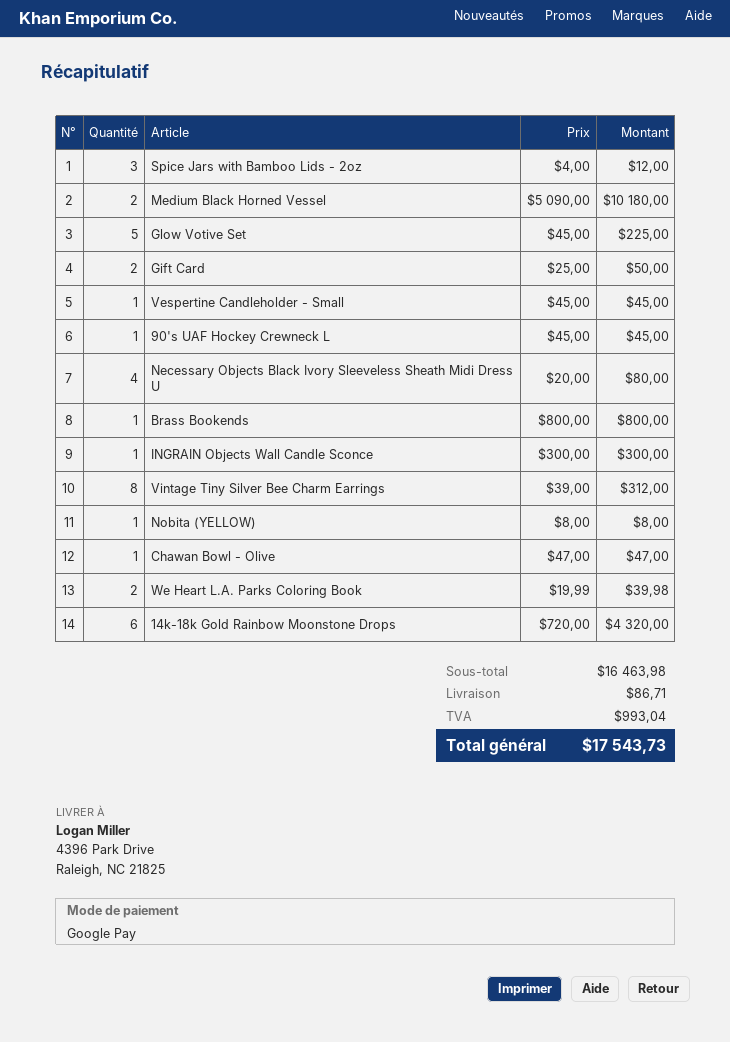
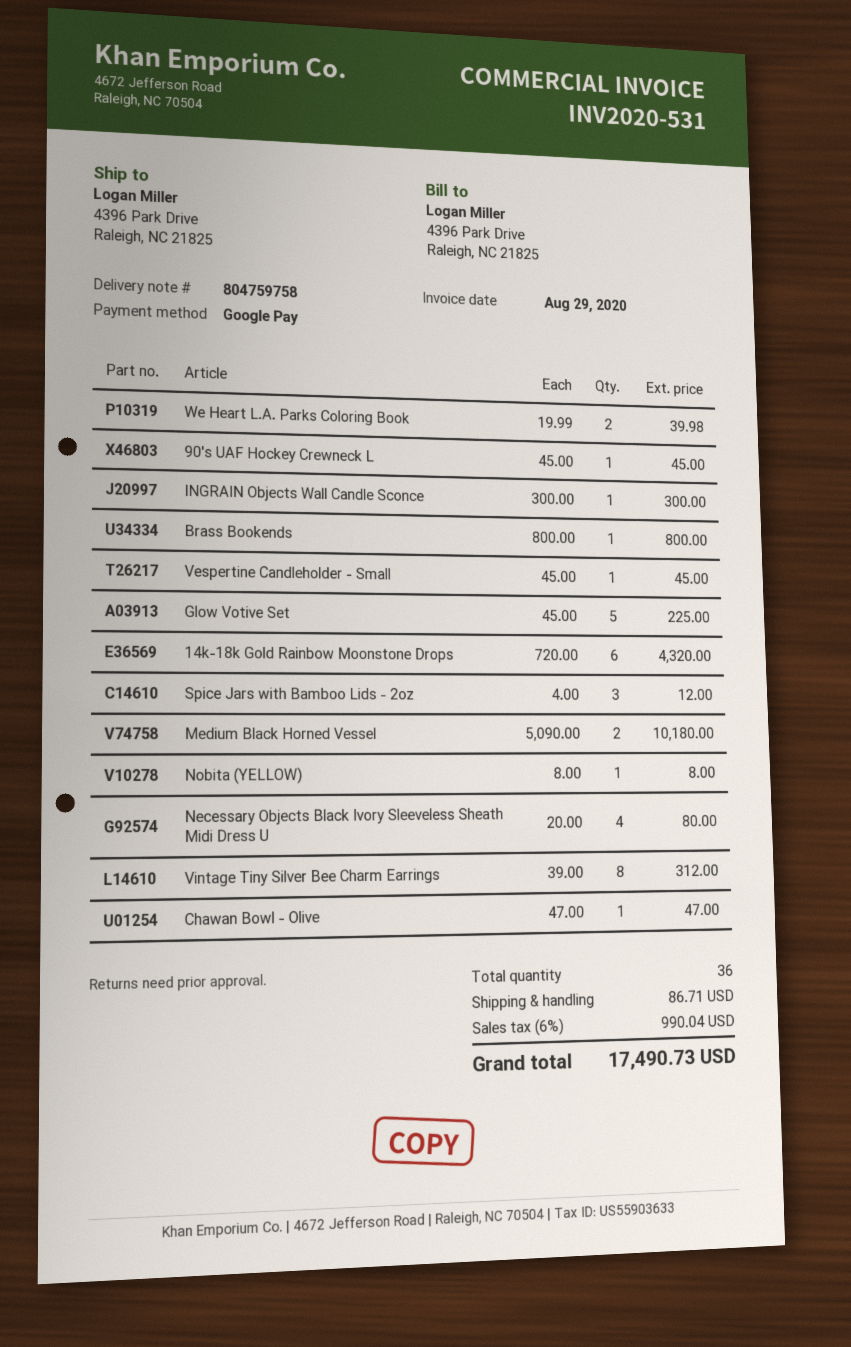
Gift Card: 2 x 25.00 = 50.00 -> none
tax: 993.04 -> 990.04
total: 17543.73 -> 17490.73

